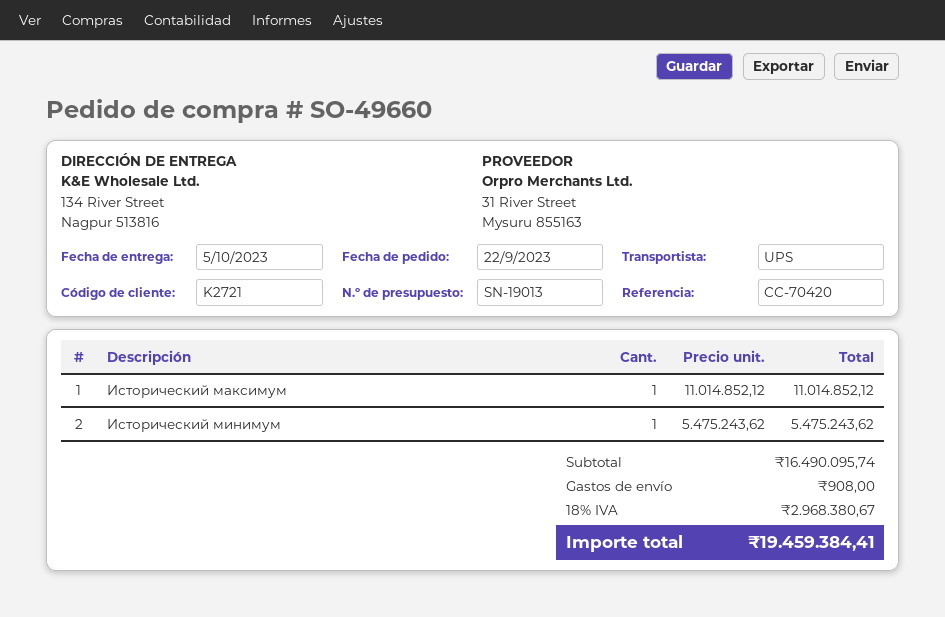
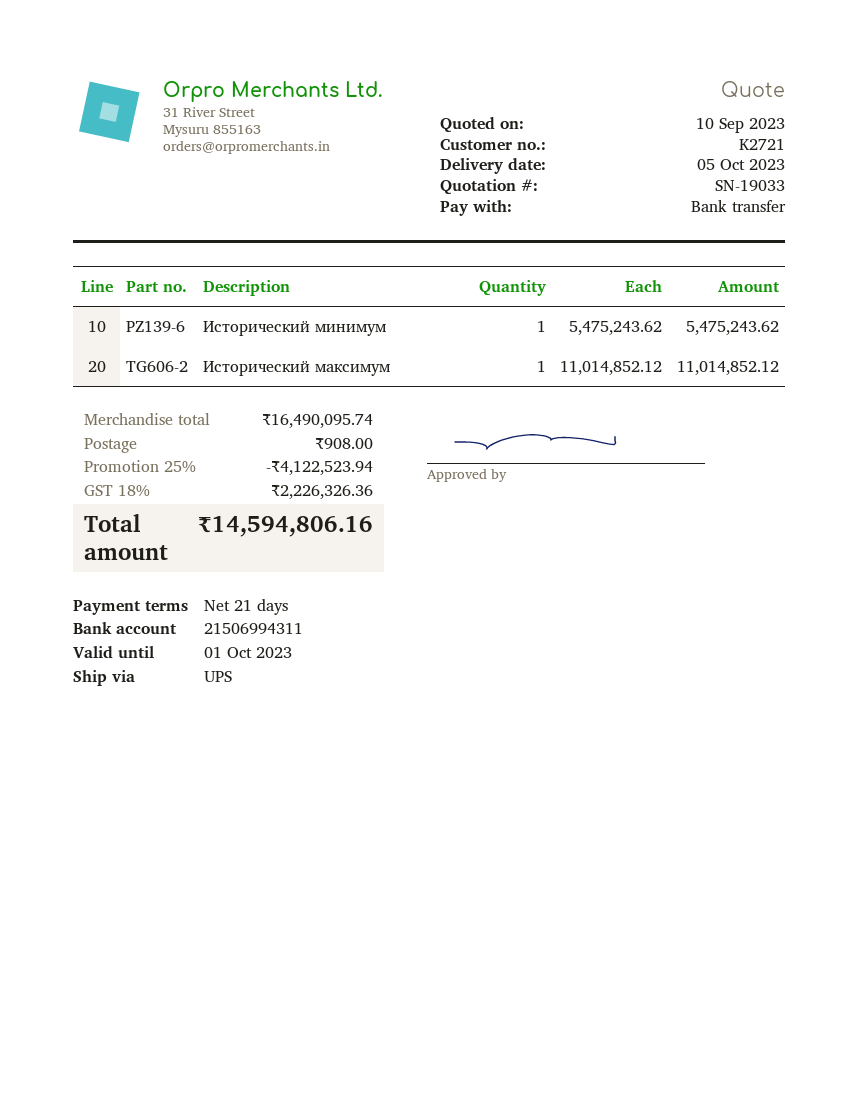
quote number: SN-19013 -> SN-19033
discount: none -> 25% = 4122523.94
tax: 18% = 2968380.67 -> 18% = 2226326.36
total: 19459384.41 -> 14594806.16

